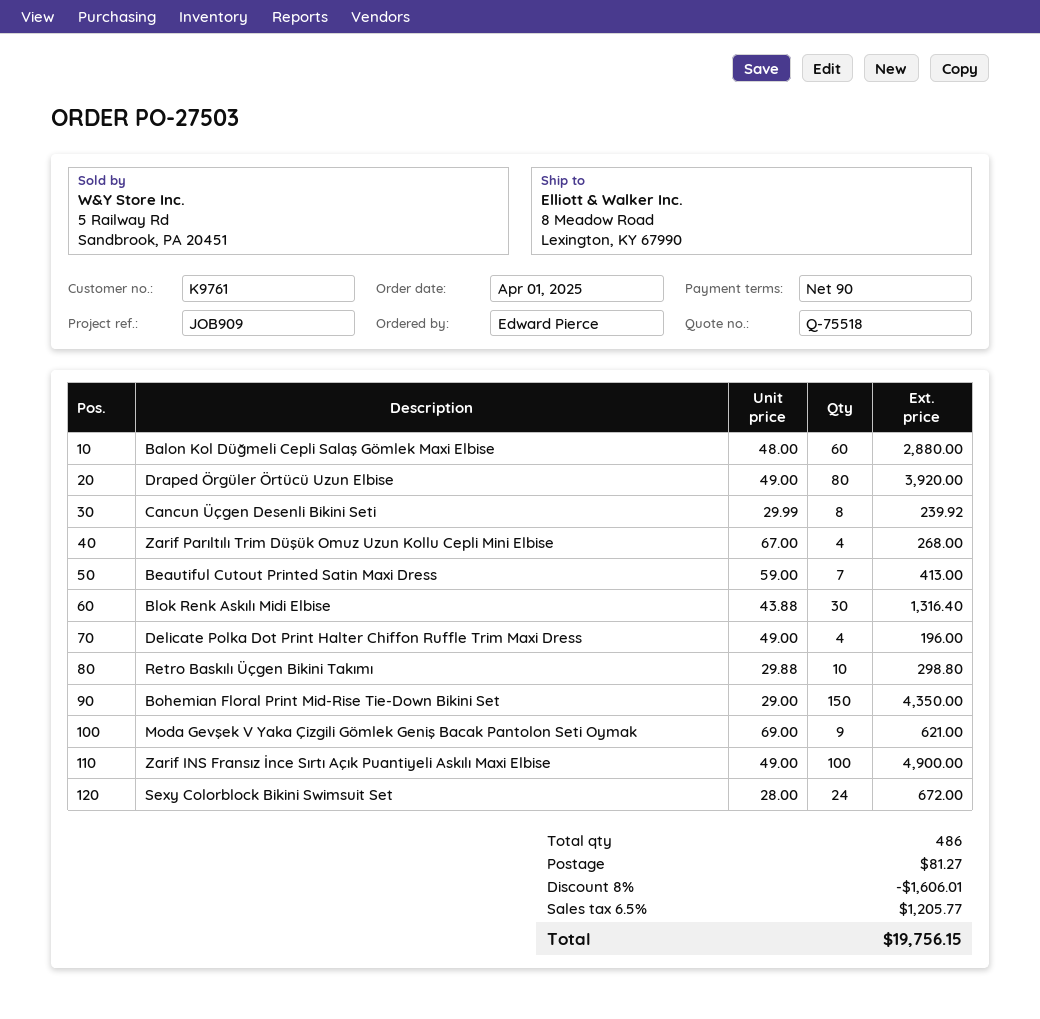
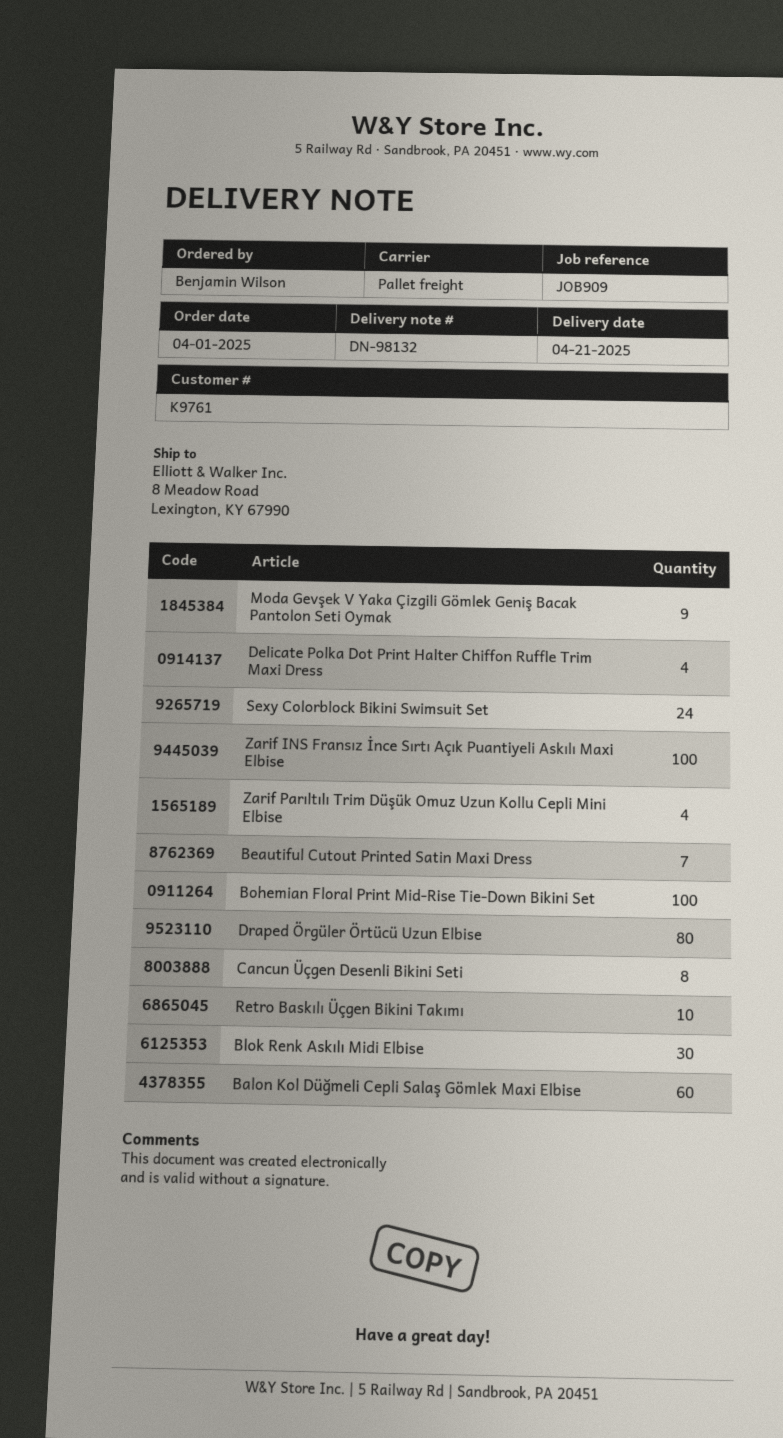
ordered by: Edward Pierce -> Benjamin Wilson
Bohemian Floral Print Mid-Rise Tie-Down Bikini Set: 150 -> 100

